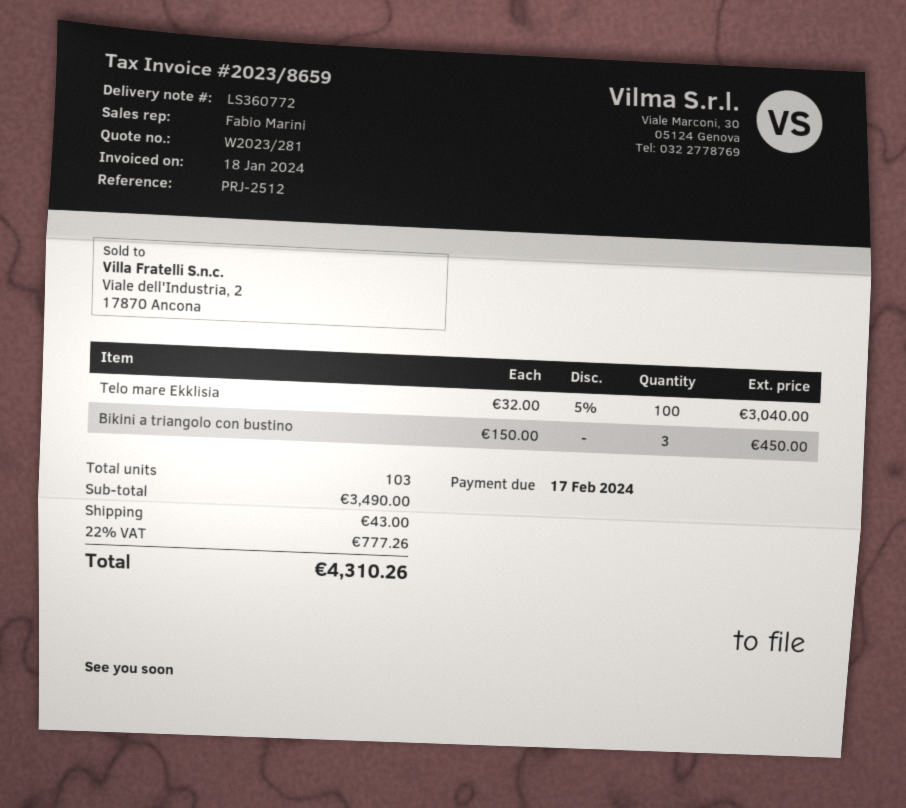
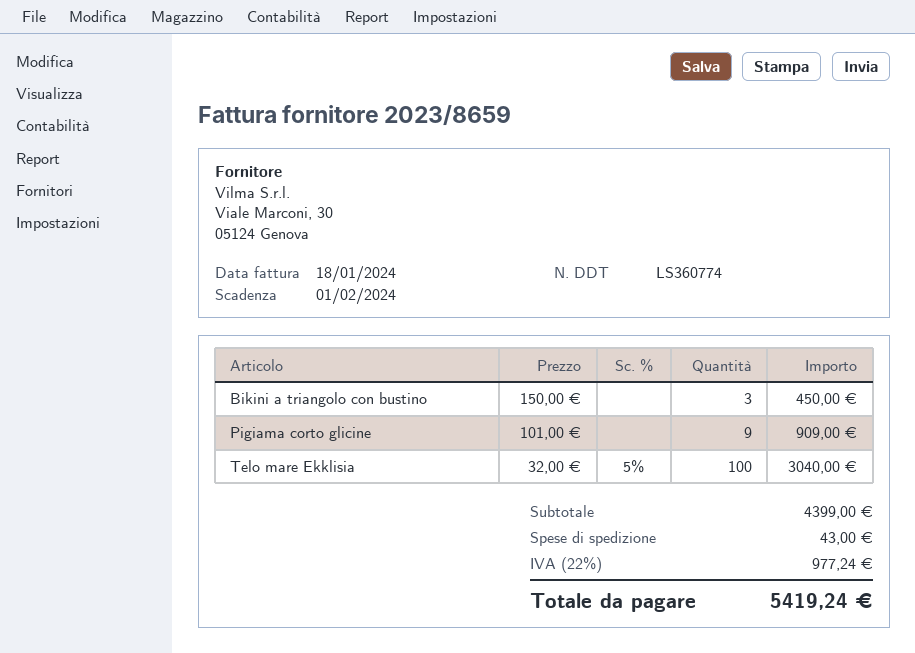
delivery note number: LS360772 -> LS360774
due date: 2024-02-17 -> 2024-02-01
Pigiama corto glicine: none -> 9 x 101.00 = 909.00
subtotal: 3490.00 -> 4399.00
tax: 22% = 777.26 -> 22% = 977.24
total: 4310.26 -> 5419.24

